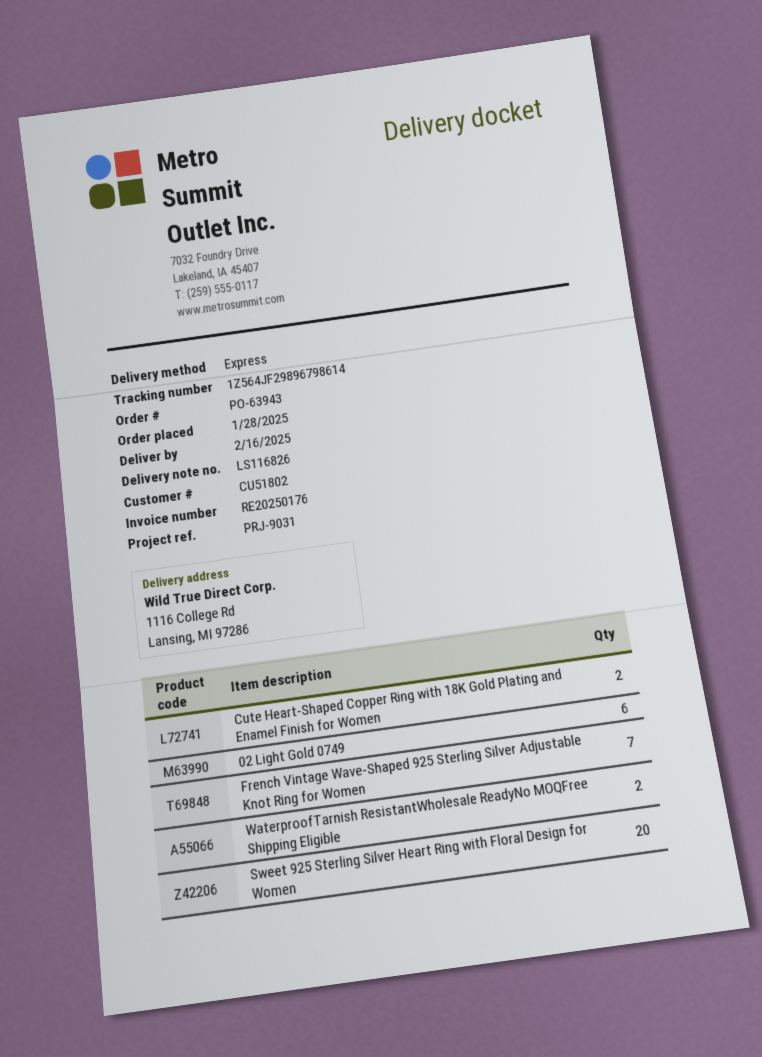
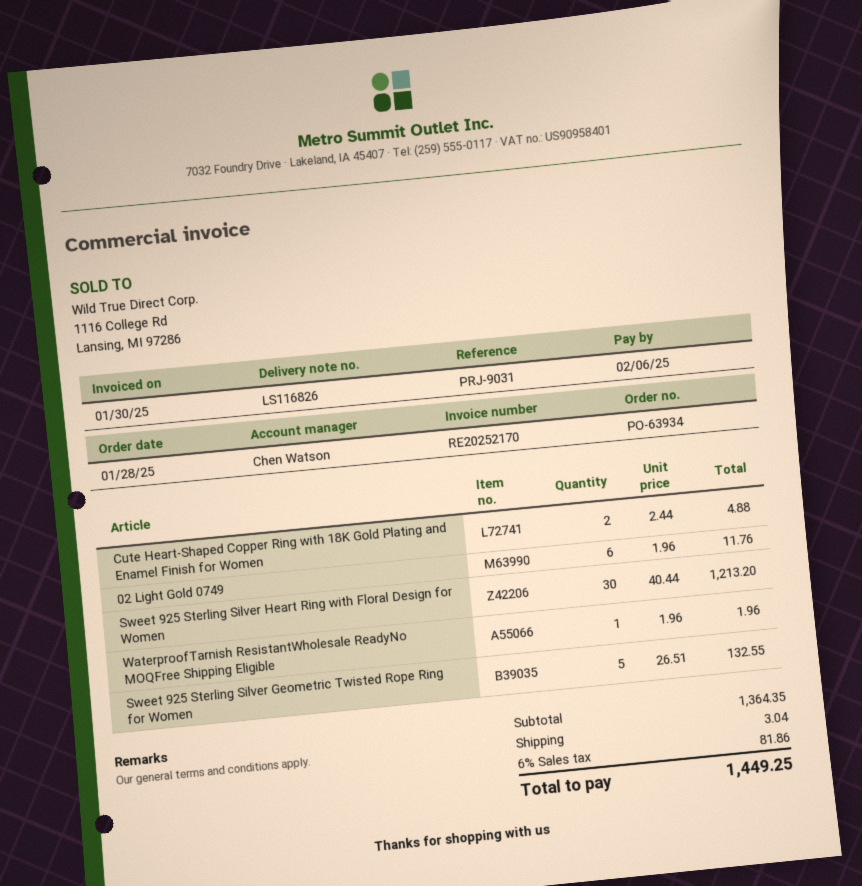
order number: PO-63943 -> PO-63934
invoice number: RE20250176 -> RE20252170
French Vintage Wave-Shaped 925 Sterling Silver Adjustable Knot Ring for Women: 7 -> none
WaterproofTarnish ResistantWholesale ReadyNo MOQFree Shipping Eligible: 2 -> 1
Sweet 925 Sterling Silver Heart Ring with Floral Design for Women: 20 -> 30
Sweet 925 Sterling Silver Geometric Twisted Rope Ring for Women: none -> 5

